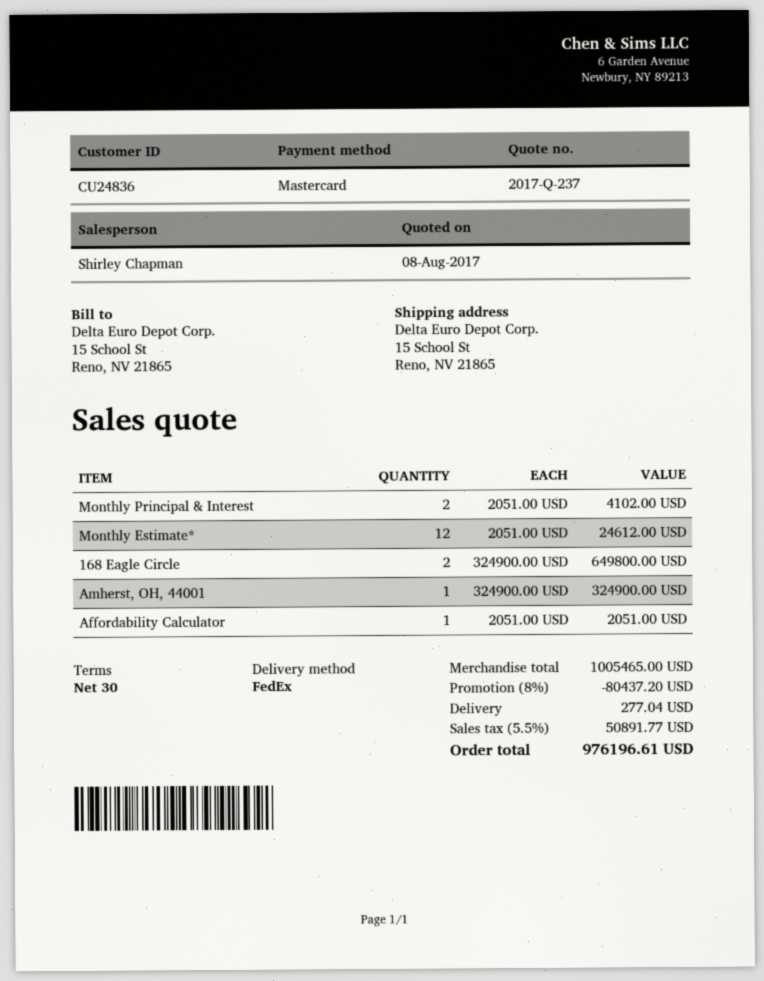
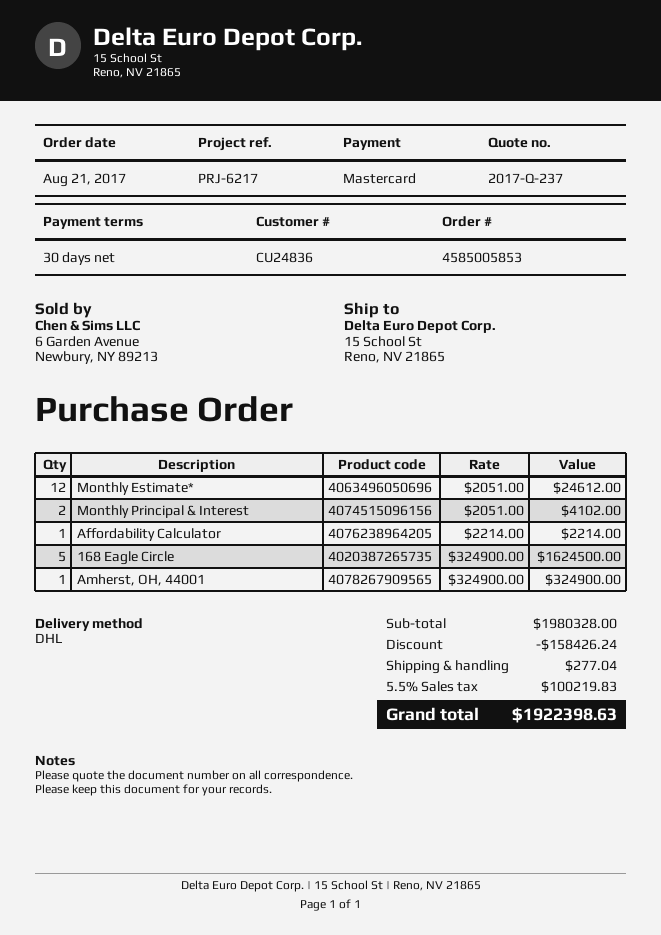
shipping method: FedEx -> DHL
168 Eagle Circle: 2 x 324900.00 = 649800.00 -> 5 x 324900.00 = 1624500.00
Affordability Calculator: 1 x 2051.00 = 2051.00 -> 1 x 2214.00 = 2214.00
subtotal: 1005465.00 -> 1980328.00
discount: 80437.20 -> 158426.24
tax: 5.5% = 50891.77 -> 5.5% = 100219.83
total: 976196.61 -> 1922398.63

